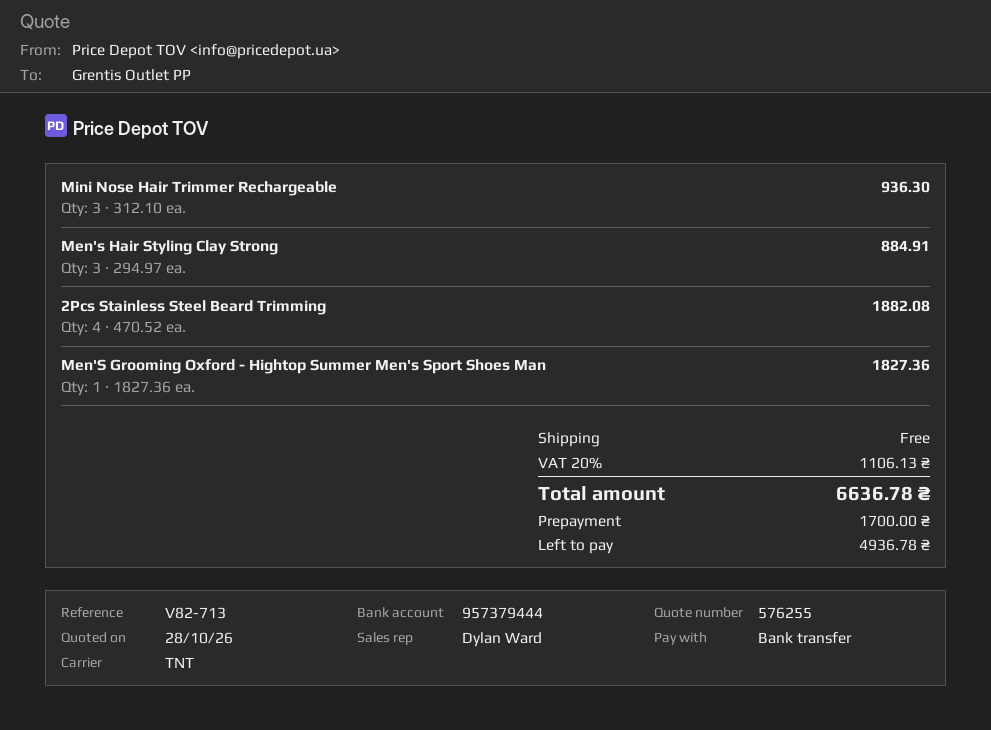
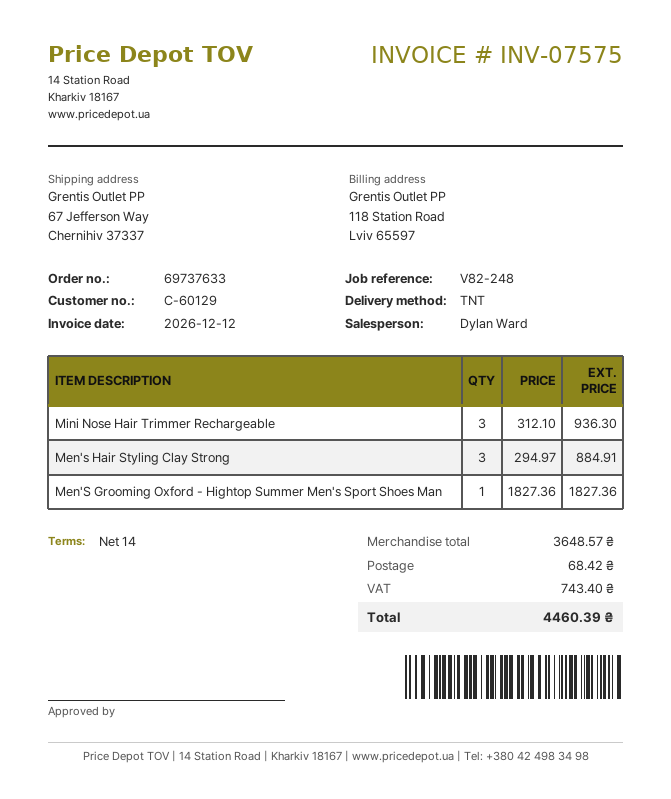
reference: V82-713 -> V82-248
2Pcs Stainless Steel Beard Trimming: 4 x 470.52 = 1882.08 -> none
shipping: 0.00 -> 68.42
tax: 1106.13 -> 743.40
total: 6636.78 -> 4460.39

